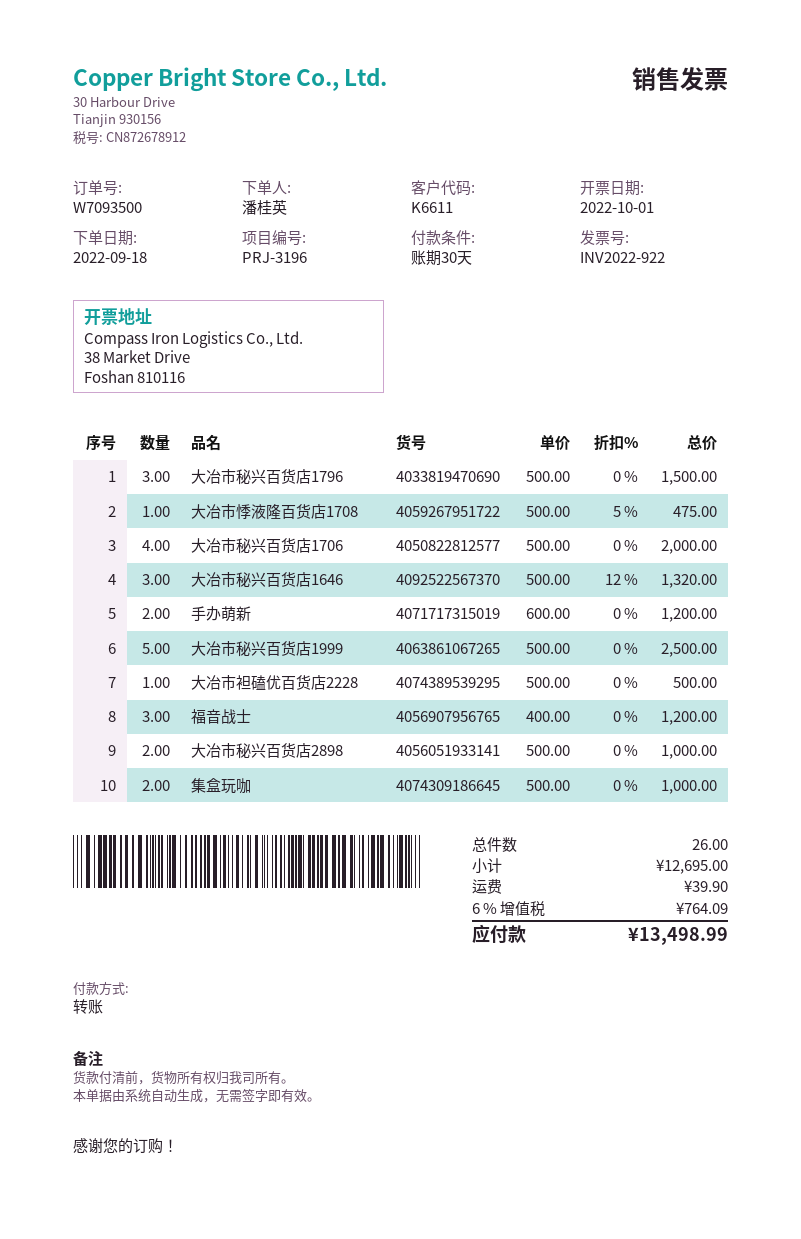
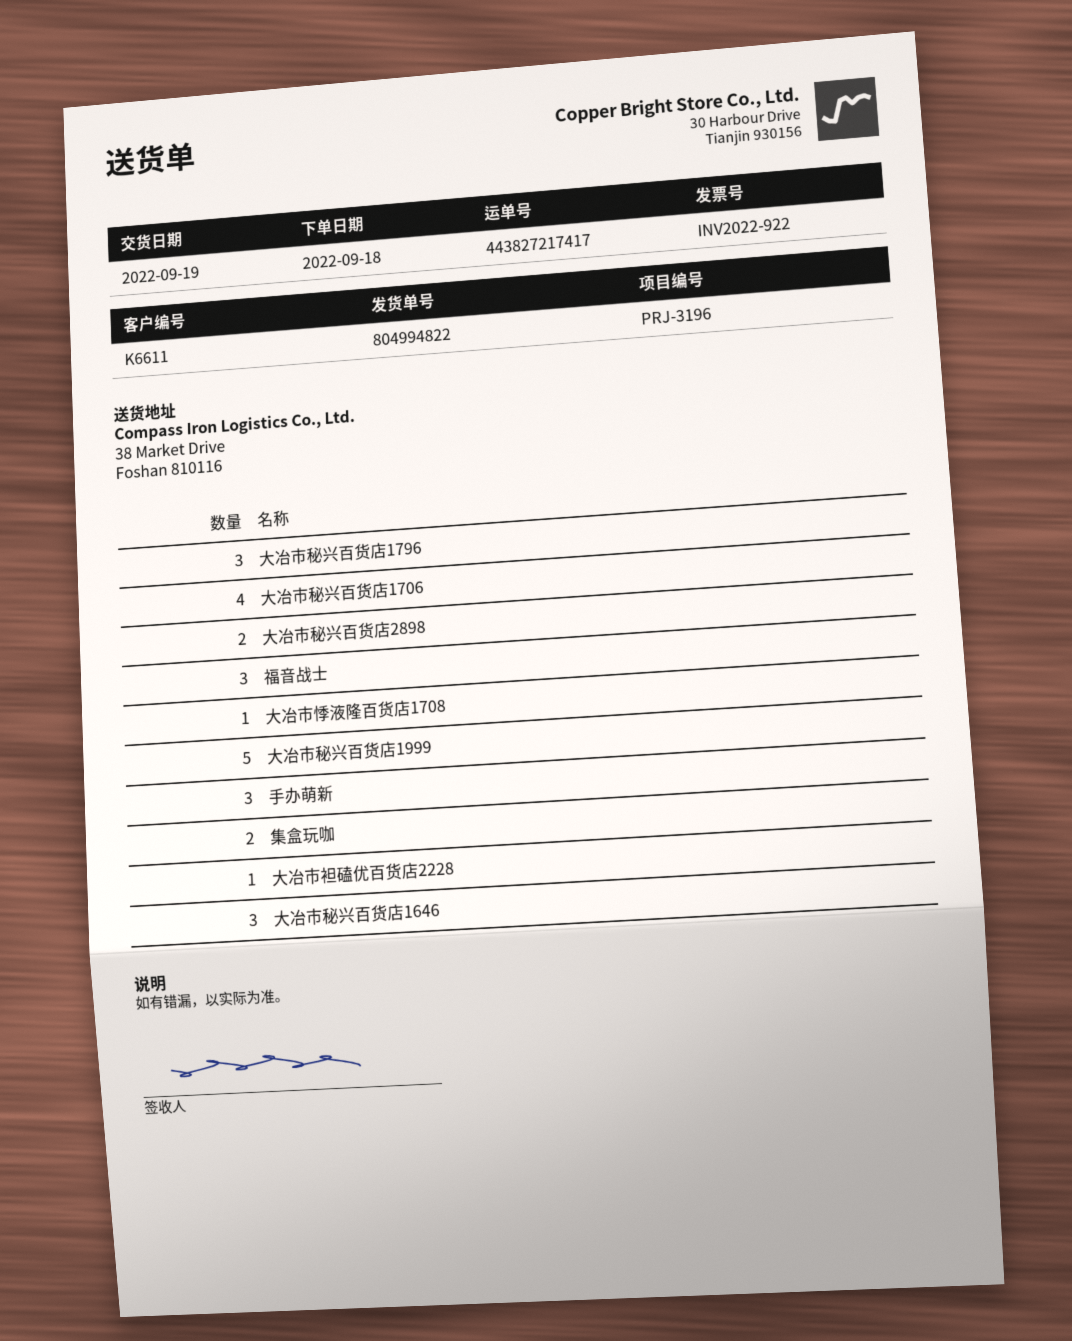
手办萌新: 2 -> 3

